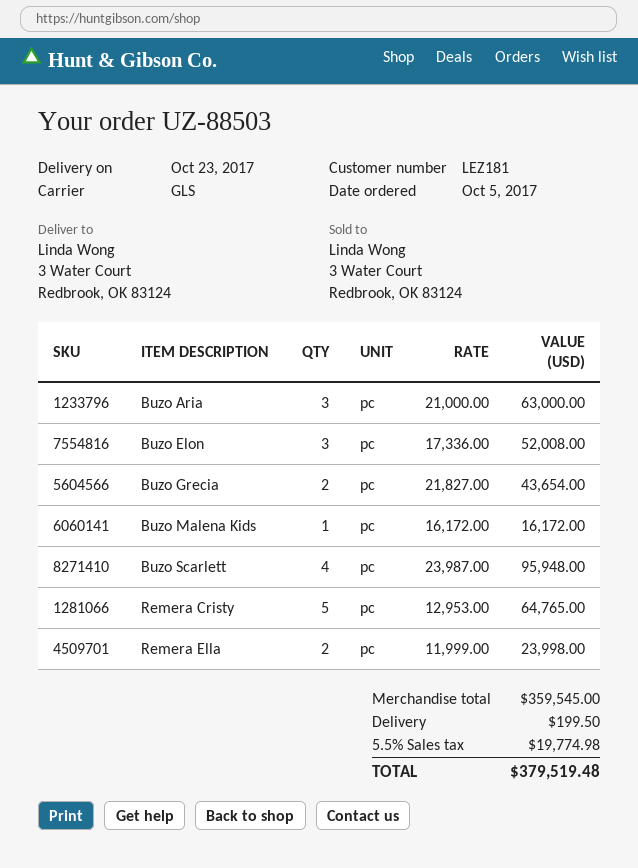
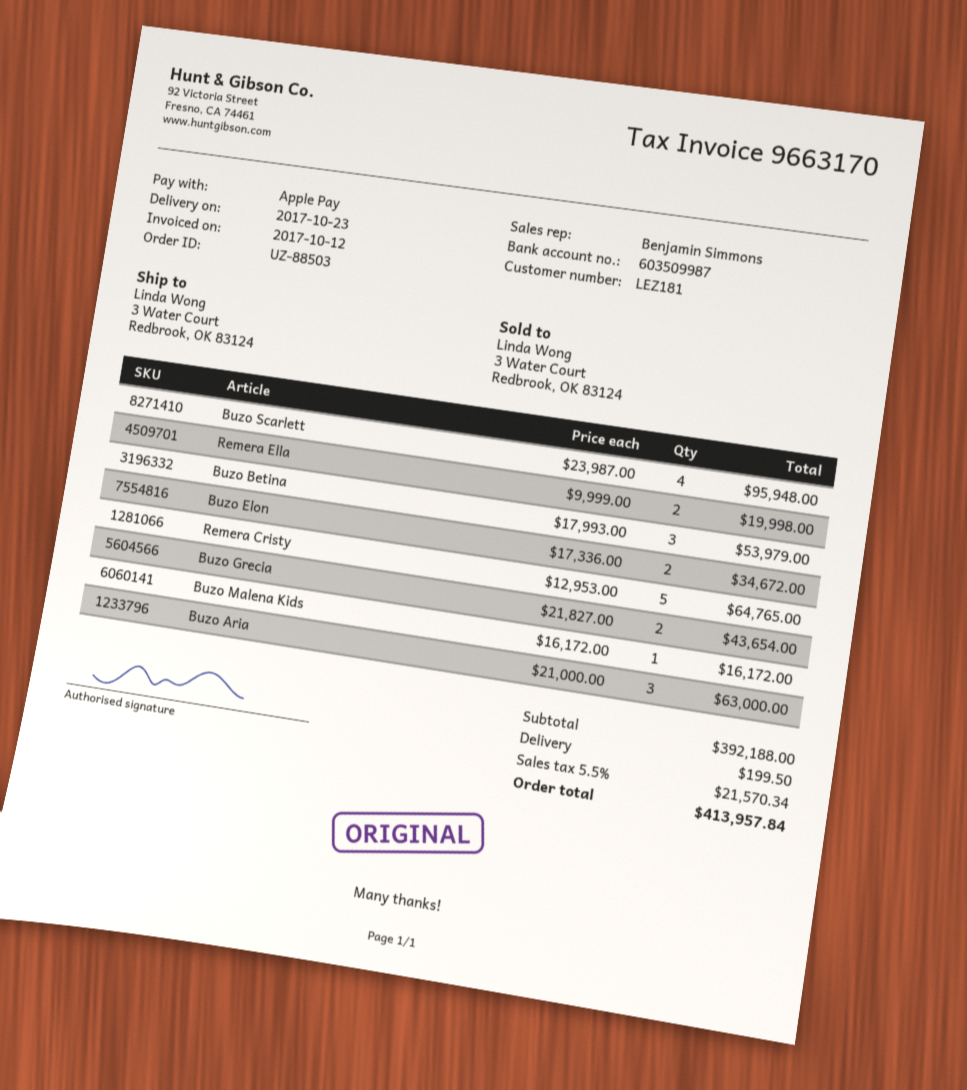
Buzo Elon: 3 x 17336.00 = 52008.00 -> 2 x 17336.00 = 34672.00
Remera Ella: 2 x 11999.00 = 23998.00 -> 2 x 9999.00 = 19998.00
Buzo Betina: none -> 3 x 17993.00 = 53979.00
subtotal: 359545.00 -> 392188.00
tax: 5.5% = 19774.98 -> 5.5% = 21570.34
total: 379519.48 -> 413957.84

